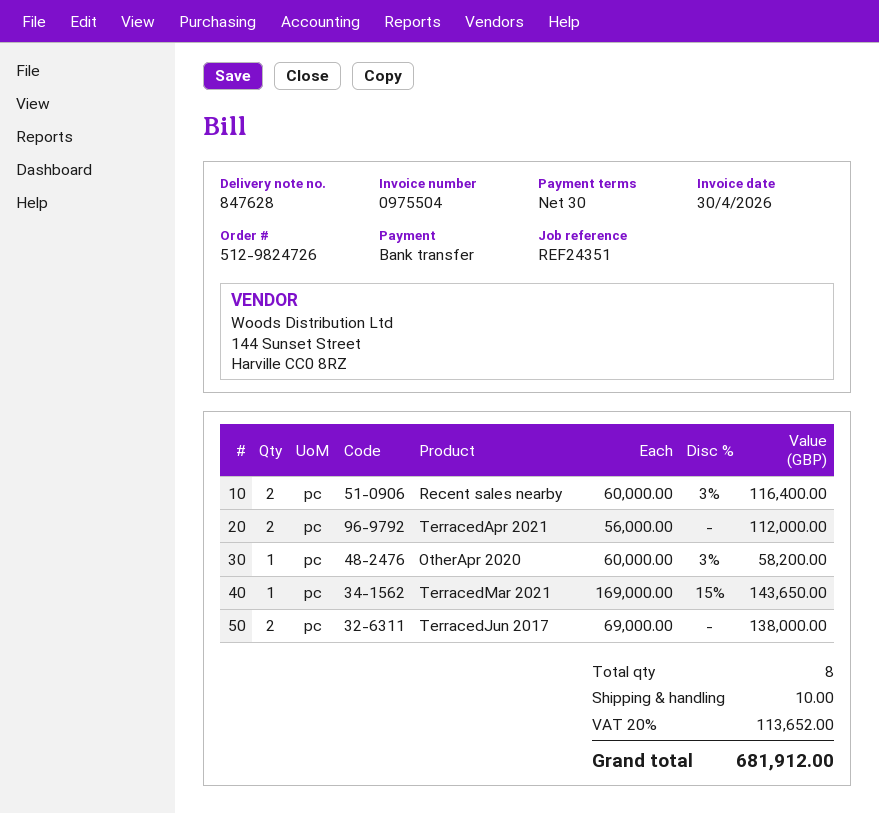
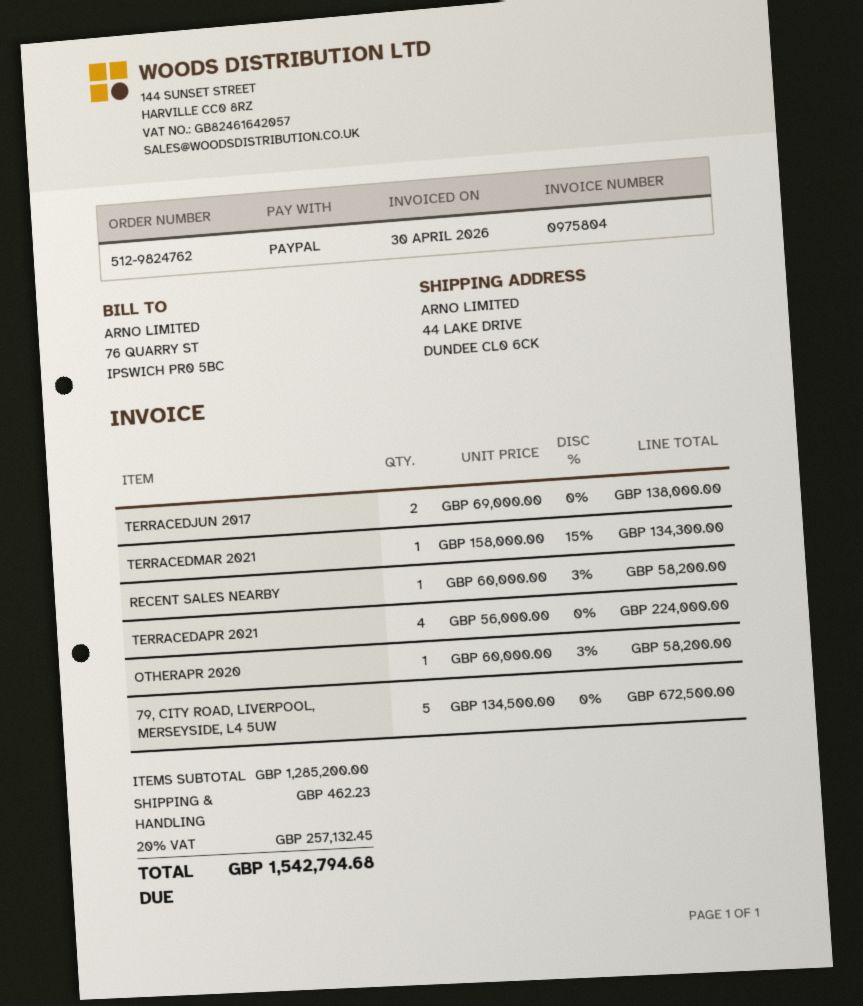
order number: 512-9824726 -> 512-9824762
invoice number: 0975504 -> 0975804
payment method: bank transfer -> PayPal
Recent sales nearby: 2 x 60000.00 - 3% = 116400.00 -> 1 x 60000.00 - 3% = 58200.00
TerracedApr 2021: 2 x 56000.00 = 112000.00 -> 4 x 56000.00 = 224000.00
TerracedMar 2021: 1 x 169000.00 - 15% = 143650.00 -> 1 x 158000.00 - 15% = 134300.00
79, CITY ROAD, LIVERPOOL, MERSEYSIDE, L4 5UW: none -> 5 x 134500.00 = 672500.00
shipping: 10.00 -> 462.23
tax: 20% = 113652.00 -> 20% = 257132.45
total: 681912.00 -> 1542794.68

